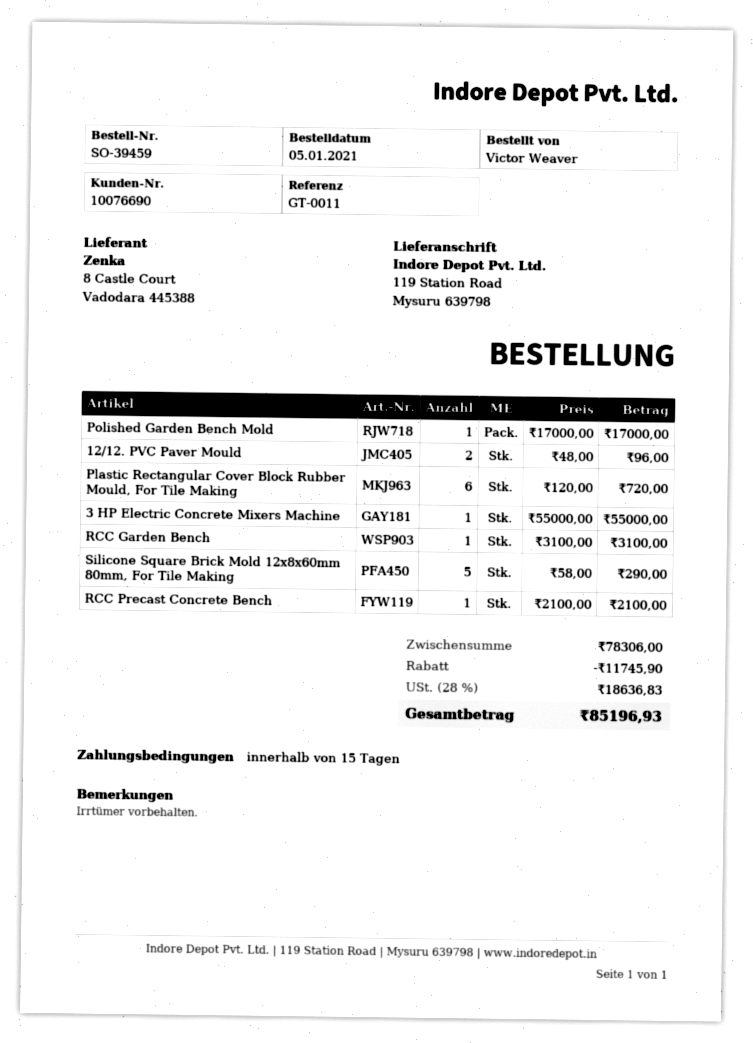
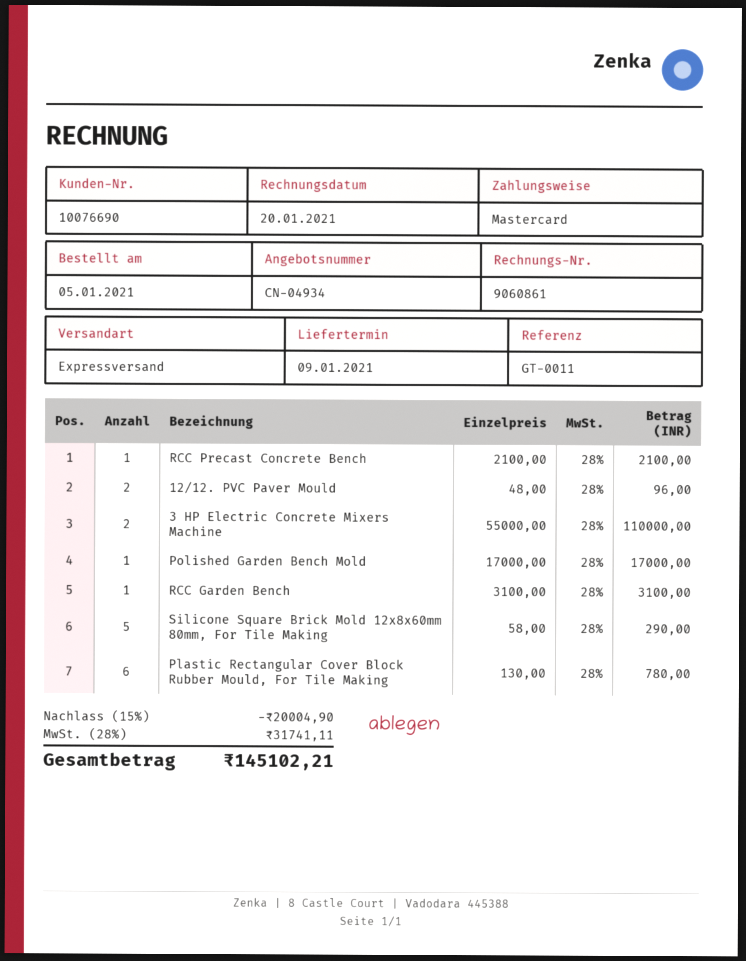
Plastic Rectangular Cover Block Rubber Mould, For Tile Making: 6 x 120.00 = 720.00 -> 6 x 130.00 = 780.00
3 HP Electric Concrete Mixers Machine: 1 x 55000.00 = 55000.00 -> 2 x 55000.00 = 110000.00
discount: 11745.90 -> 20004.90
tax: 28% = 18636.83 -> 28% = 31741.11
total: 85196.93 -> 145102.21

